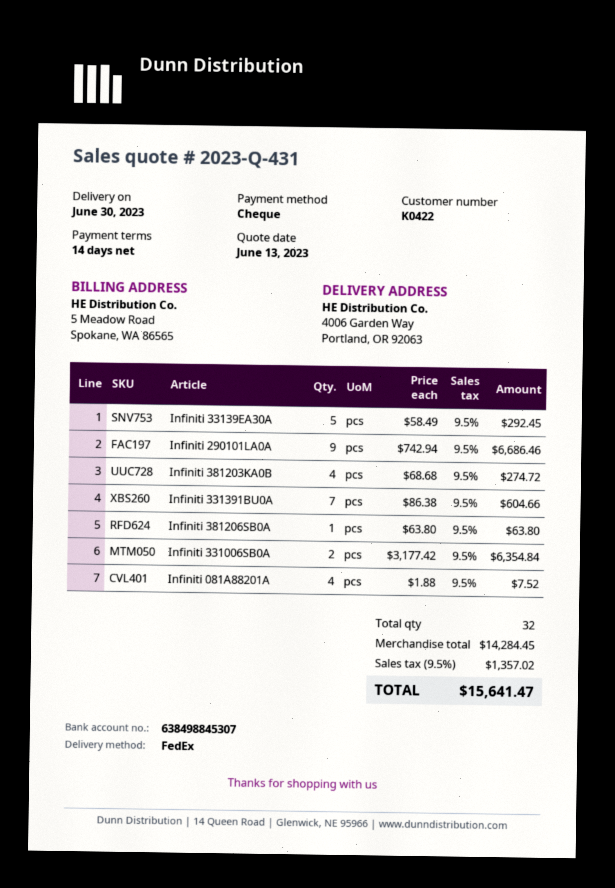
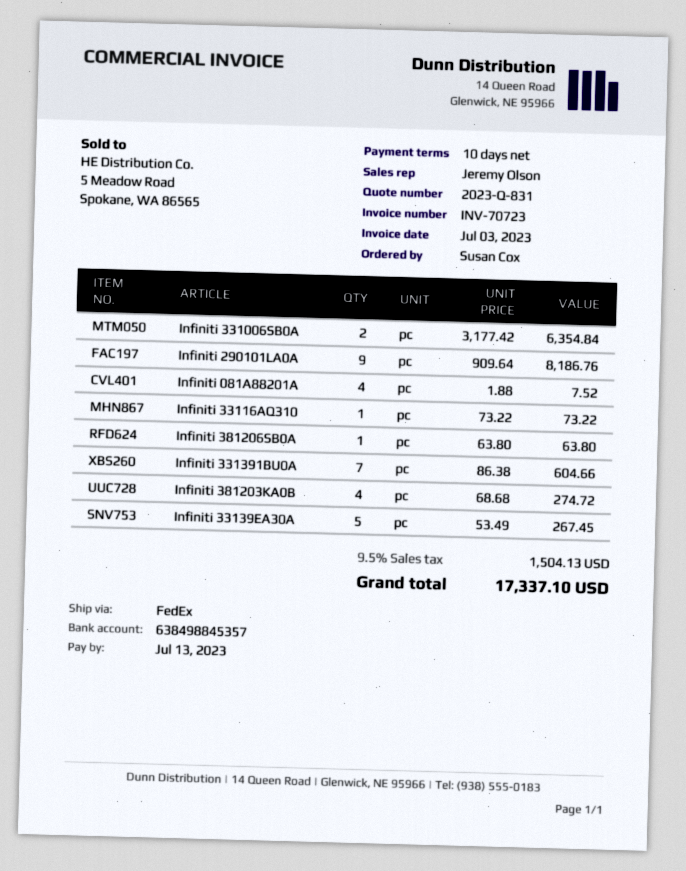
quote number: 2023-Q-431 -> 2023-Q-831
payment terms: 14 days -> 10 days
bank account: 638498845307 -> 638498845357
Infiniti 33139EA30A: 5 x 58.49 = 292.45 -> 5 x 53.49 = 267.45
Infiniti 290101LA0A: 9 x 742.94 = 6686.46 -> 9 x 909.64 = 8186.76
Infiniti 33116AQ310: none -> 1 x 73.22 = 73.22
tax: 9.5% = 1357.02 -> 9.5% = 1504.13
total: 15641.47 -> 17337.10

